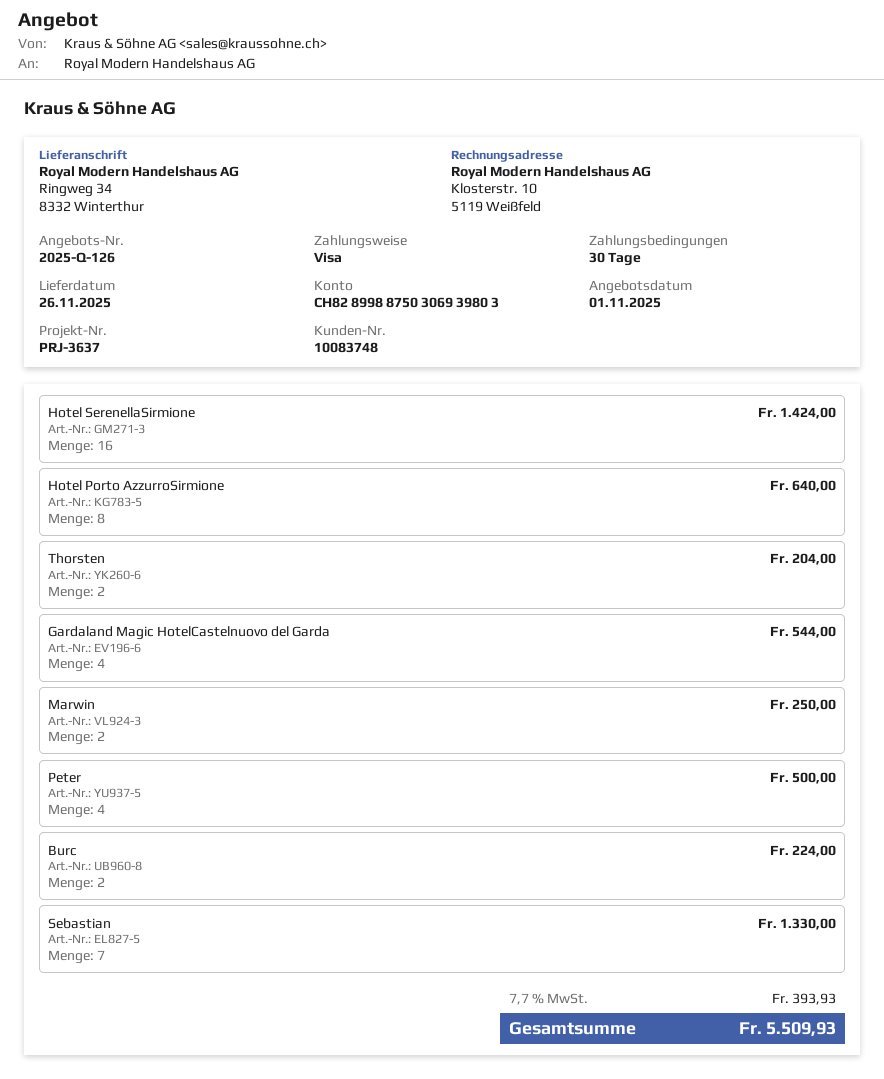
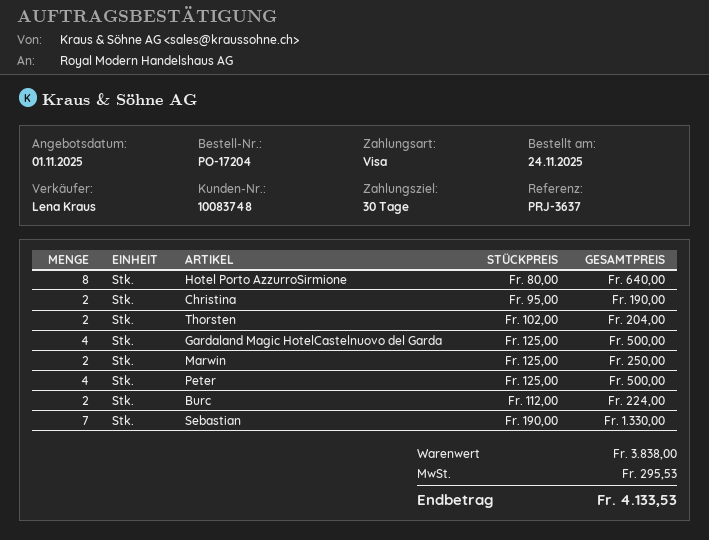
Hotel SerenellaSirmione: 16 for 1424.00 -> none
Gardaland Magic HotelCastelnuovo del Garda: 4 for 544.00 -> 4 for 500.00
Christina: none -> 2 for 190.00
tax: 393.93 -> 295.53
total: 5509.93 -> 4133.53

